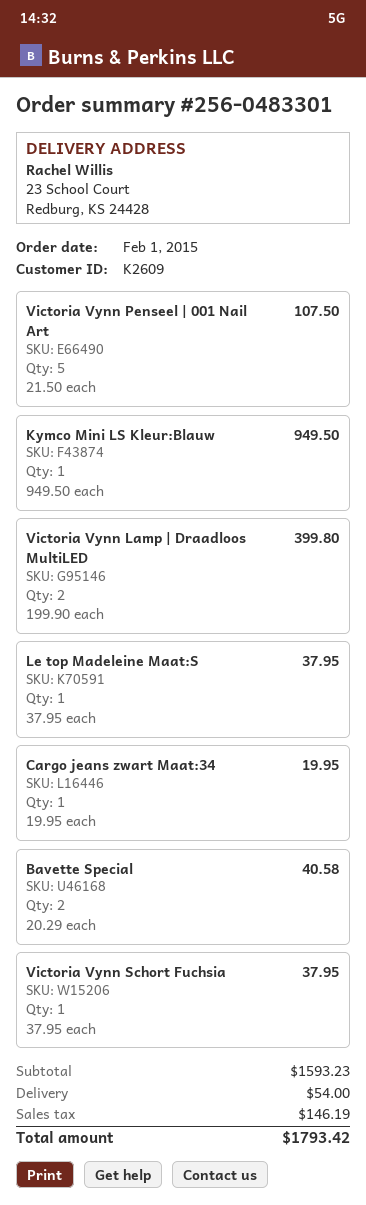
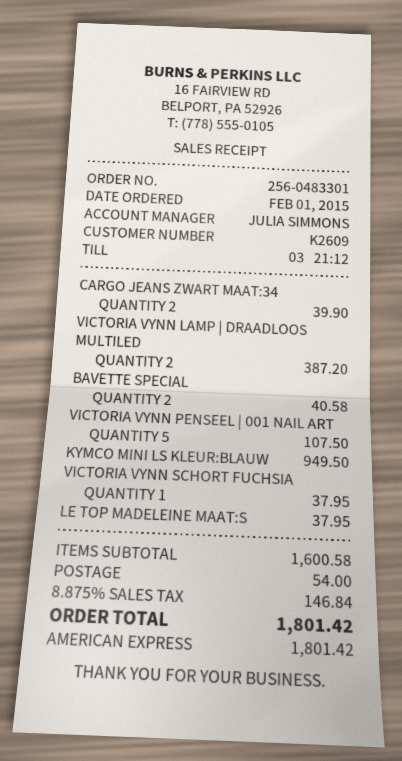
Victoria Vynn Lamp | Draadloos MultiLED: 2 for 399.80 -> 2 for 387.20
Cargo jeans zwart Maat:34: 1 for 19.95 -> 2 for 39.90
subtotal: 1593.23 -> 1600.58
tax: 146.19 -> 146.84
total: 1793.42 -> 1801.42

